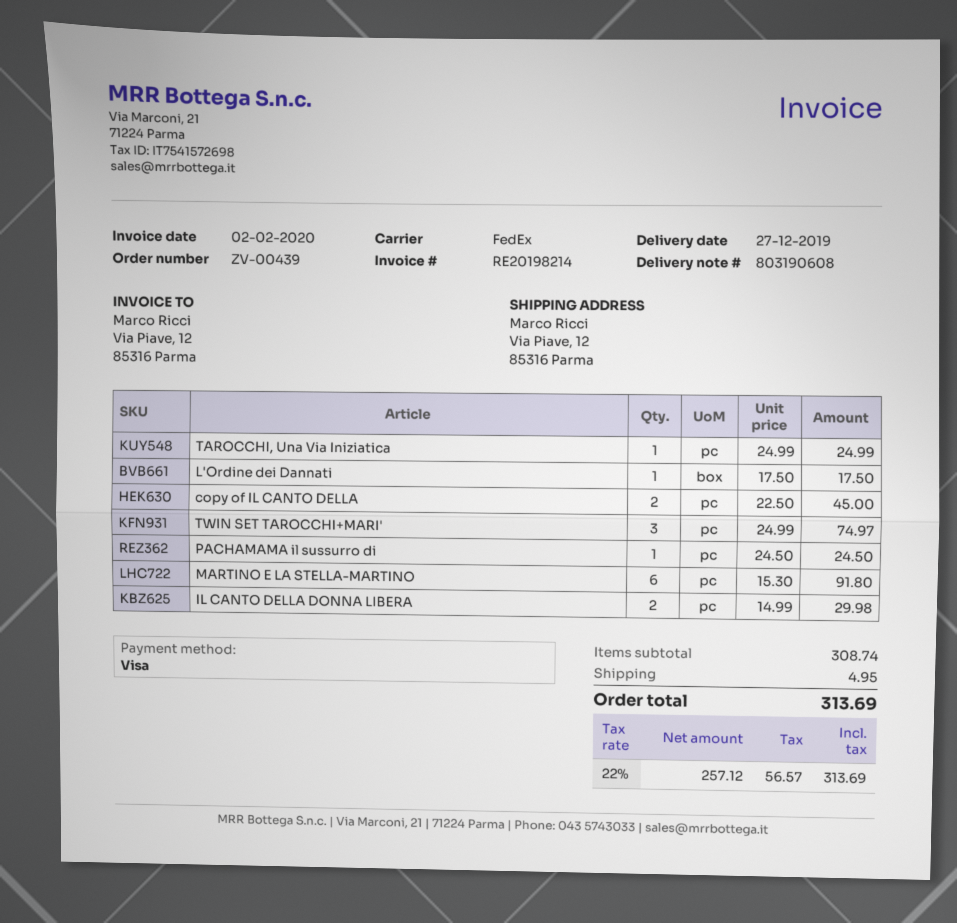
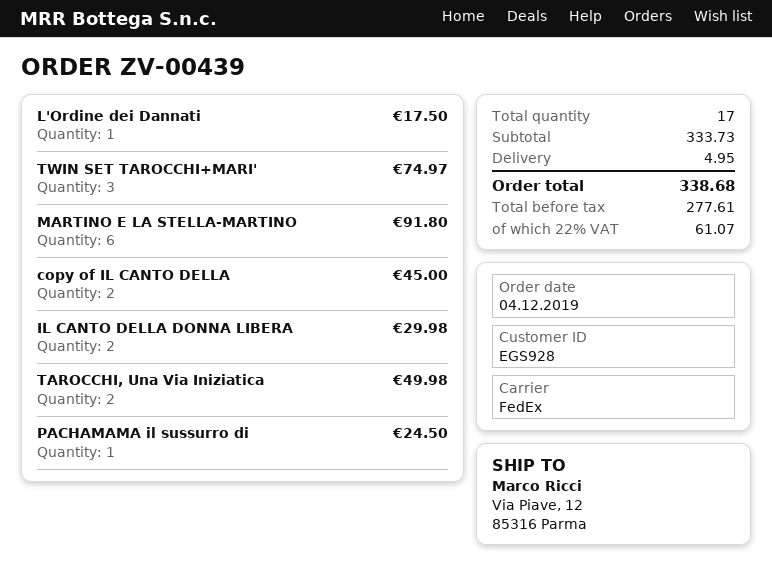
TAROCCHI, Una Via Iniziatica: 1 for 24.99 -> 2 for 49.98
subtotal: 308.74 -> 333.73
net: 257.12 -> 277.61
tax: 22% = 56.57 -> 22% = 61.07
total: 313.69 -> 338.68

